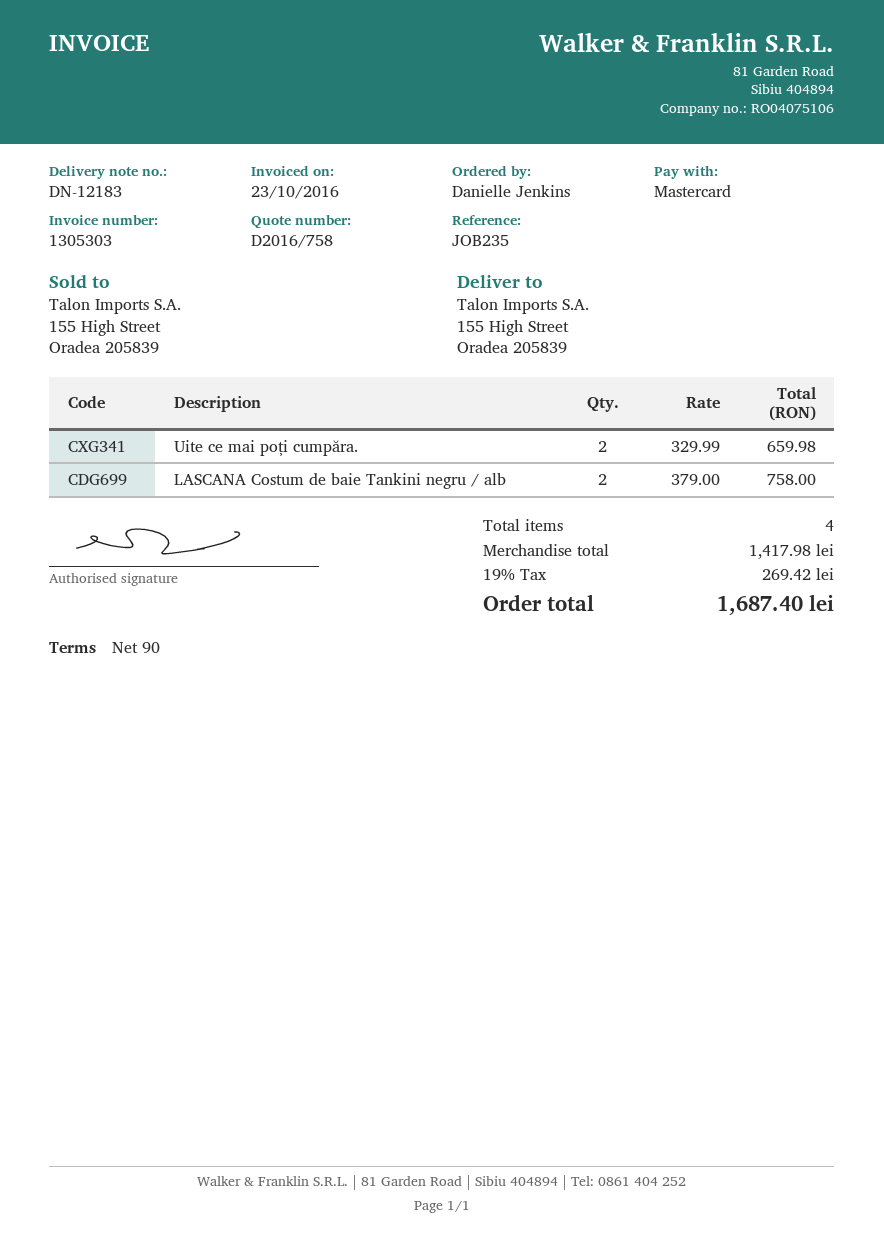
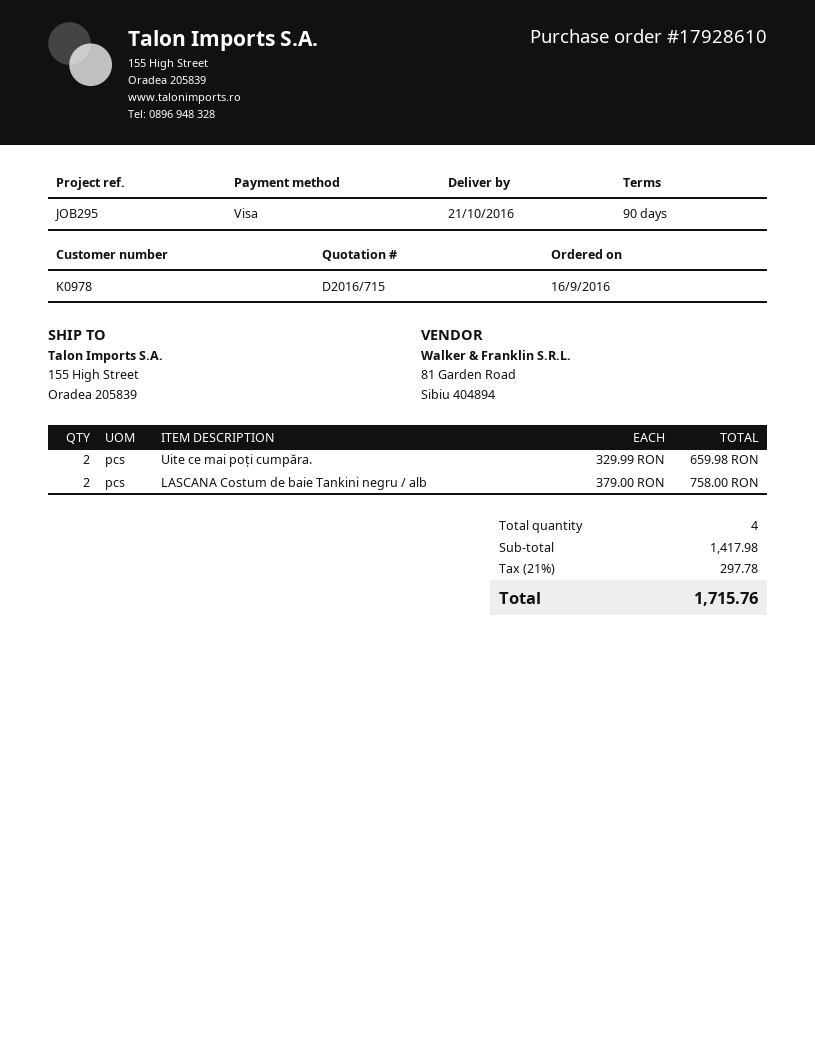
quote number: D2016/758 -> D2016/715
reference: JOB235 -> JOB295
payment method: Mastercard -> Visa
tax: 19% = 269.42 -> 21% = 297.78
total: 1687.40 -> 1715.76

